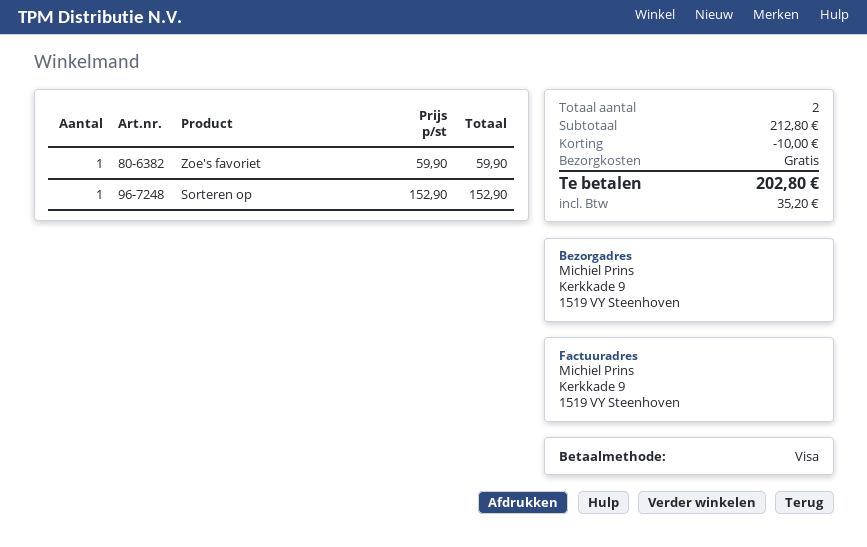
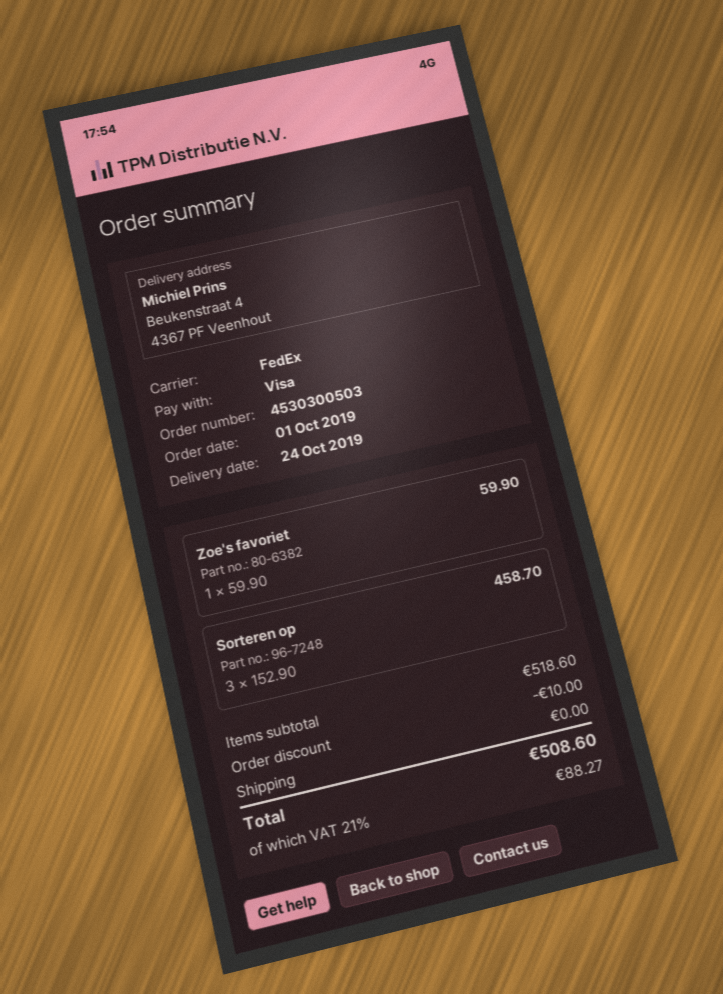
ship to: Kerkkade 9, 1519 VY Steenhoven -> Beukenstraat 4, 4367 PF Veenhout
Sorteren op: 1 x 152.90 = 152.90 -> 3 x 152.90 = 458.70
subtotal: 212.80 -> 518.60
tax: 35.20 -> 88.27
total: 202.80 -> 508.60

